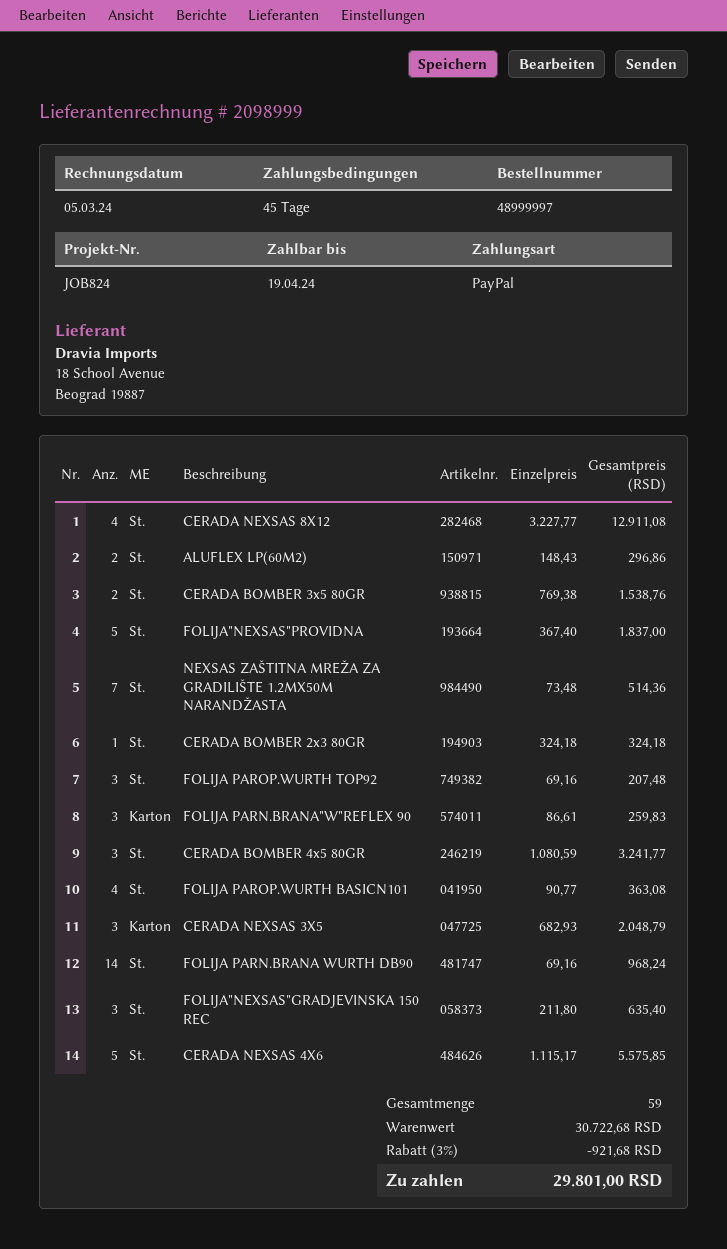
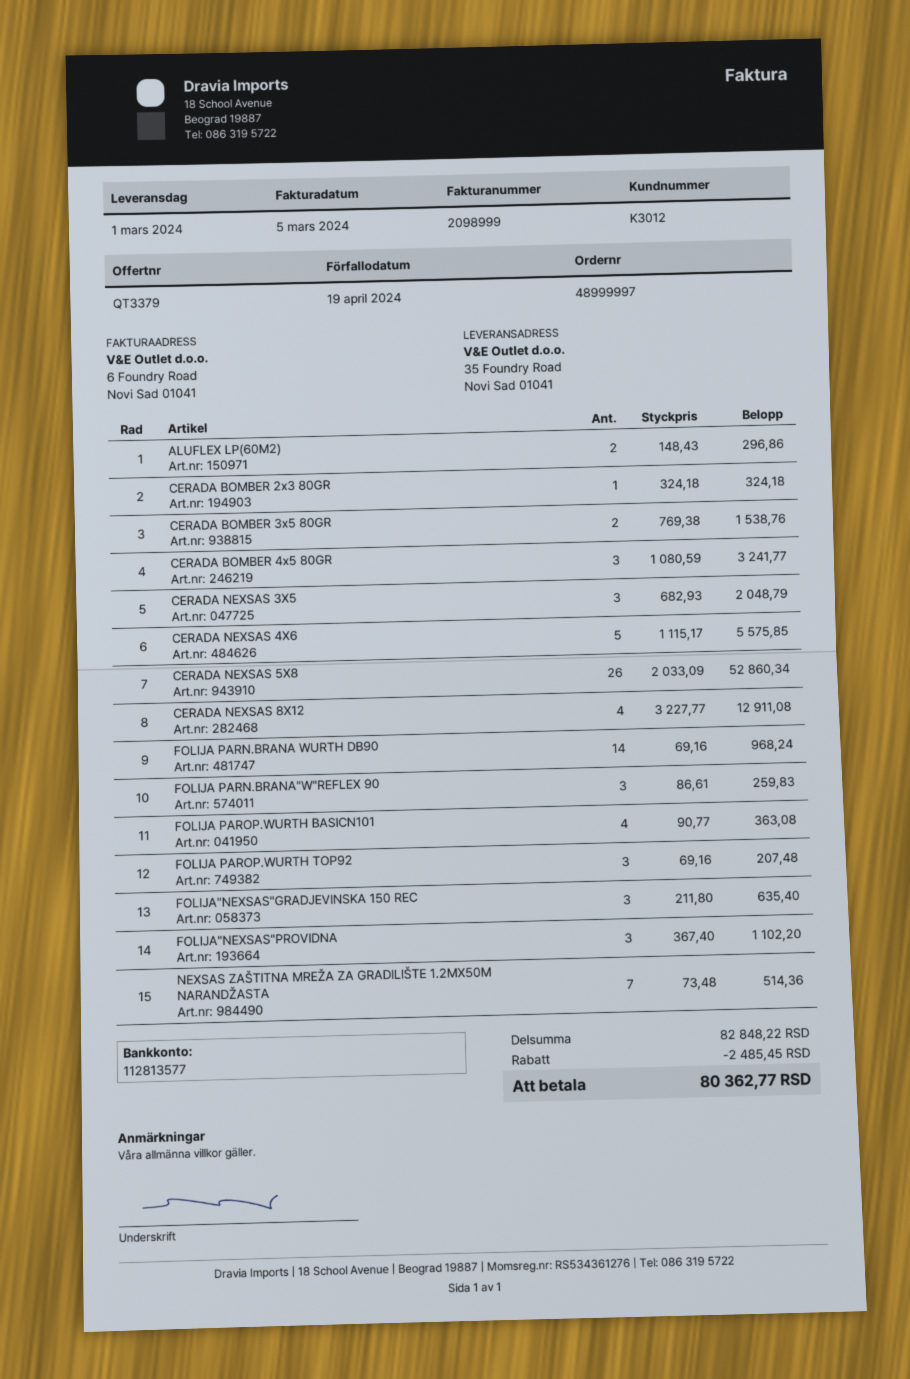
FOLIJA"NEXSAS"PROVIDNA: 5 x 367.40 = 1837.00 -> 3 x 367.40 = 1102.20
CERADA NEXSAS 5X8: none -> 26 x 2033.09 = 52860.34
subtotal: 30722.68 -> 82848.22
discount: 921.68 -> 2485.45
total: 29801.00 -> 80362.77

